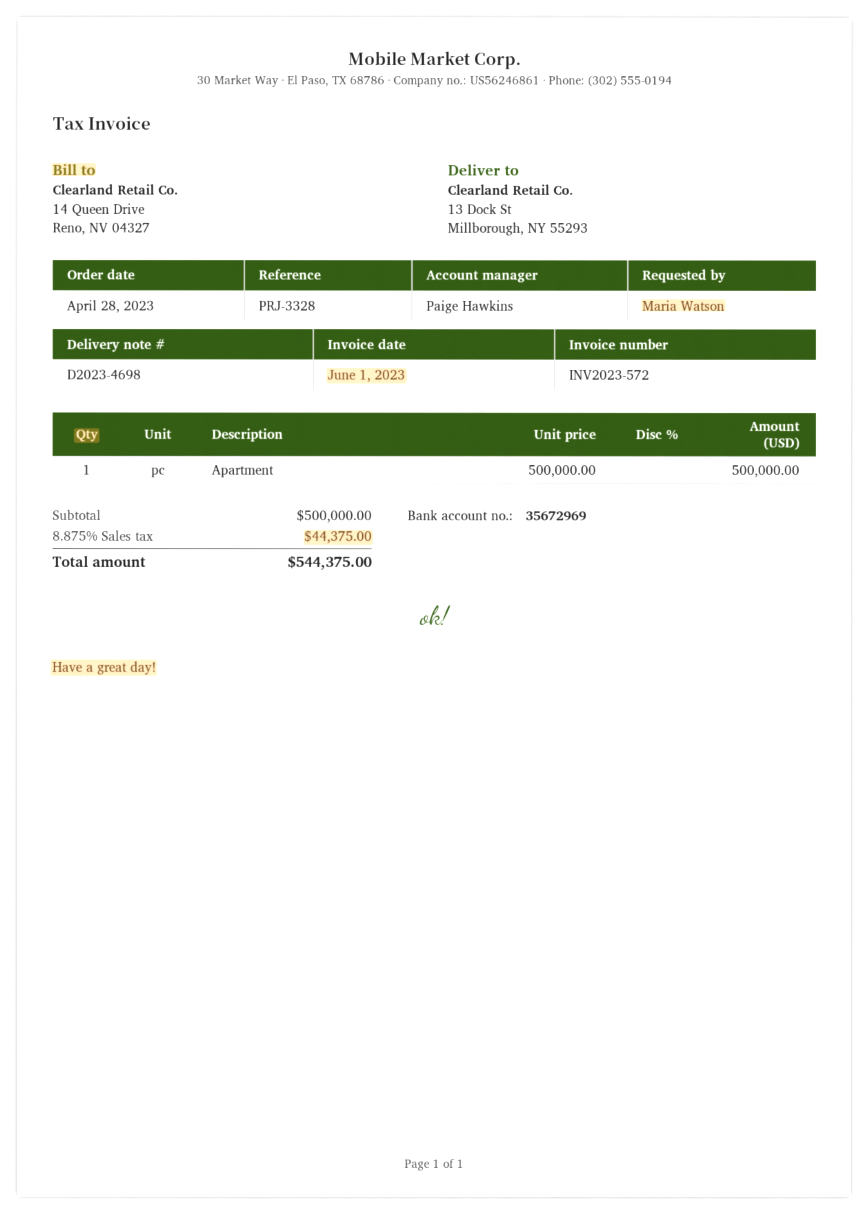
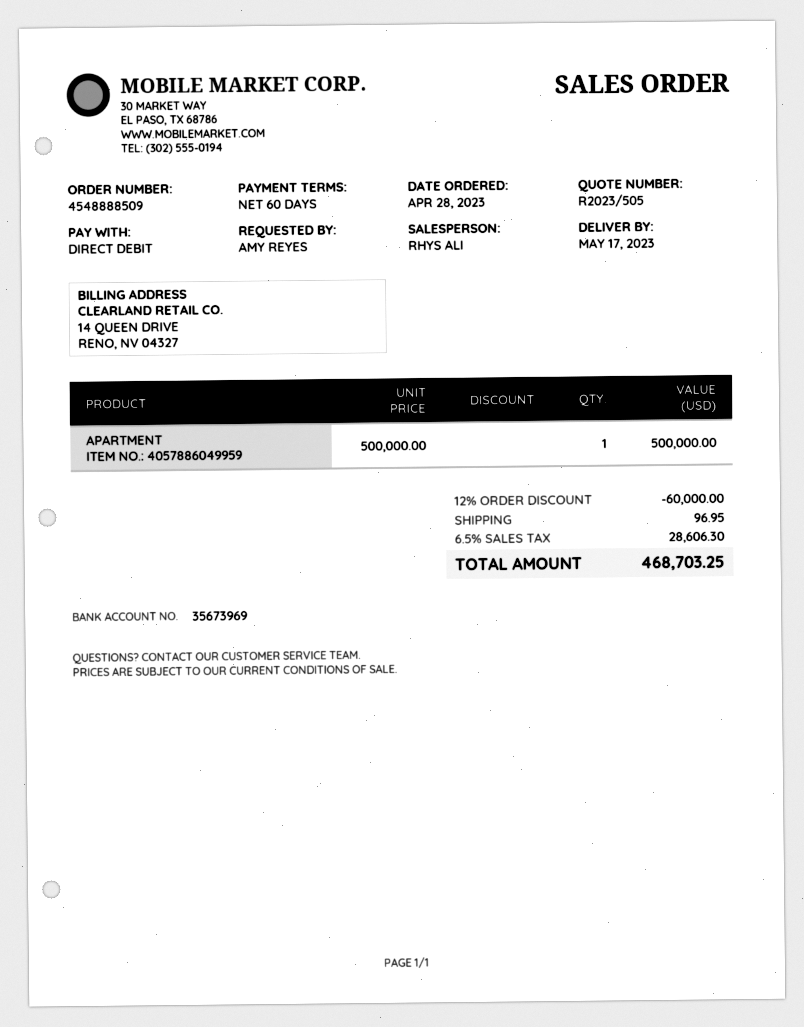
ordered by: Maria Watson -> AMY REYES
sales rep: Paige Hawkins -> RHYS ALI
bank account: 35672969 -> 35673969
discount: none -> 12% = 60000.00
shipping: none -> 96.95
tax: 8.875% = 44375.00 -> 6.5% = 28606.30
total: 544375.00 -> 468703.25

